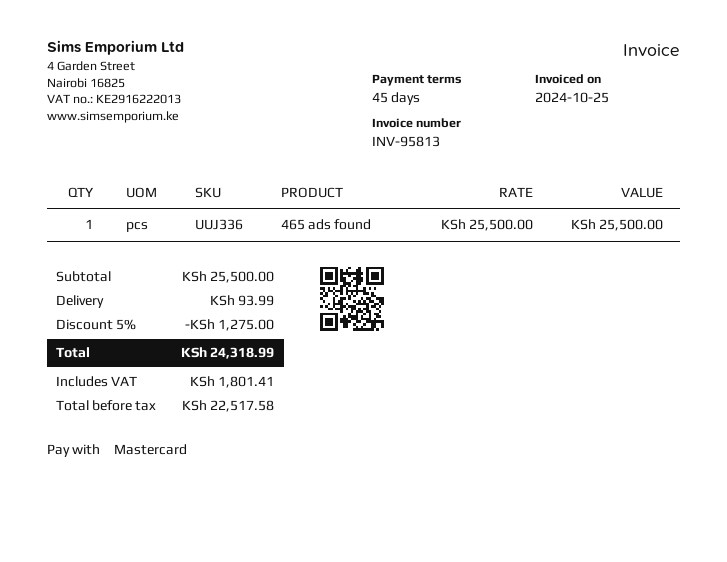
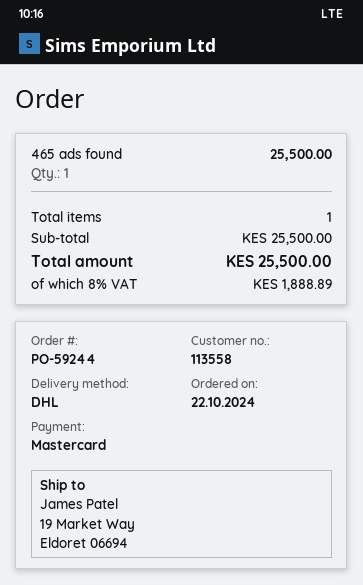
discount: 5% = 1275.00 -> none
shipping: 93.99 -> none
tax: 1801.41 -> 1888.89
total: 24318.99 -> 25500.00

